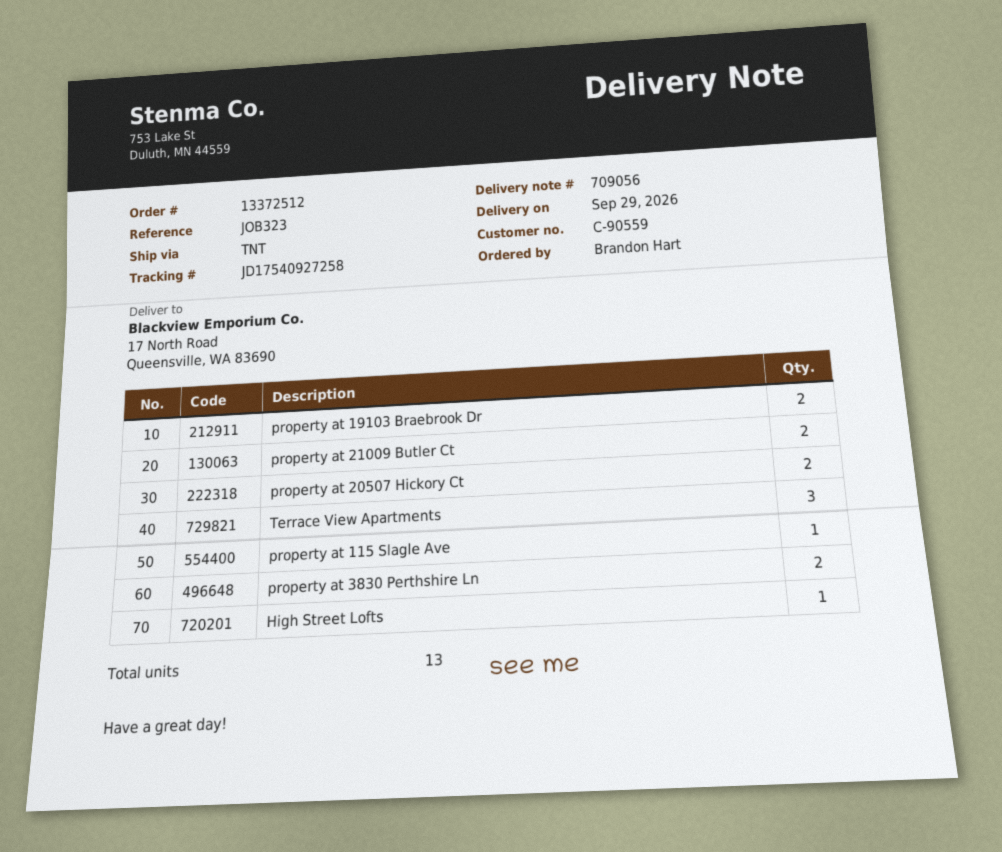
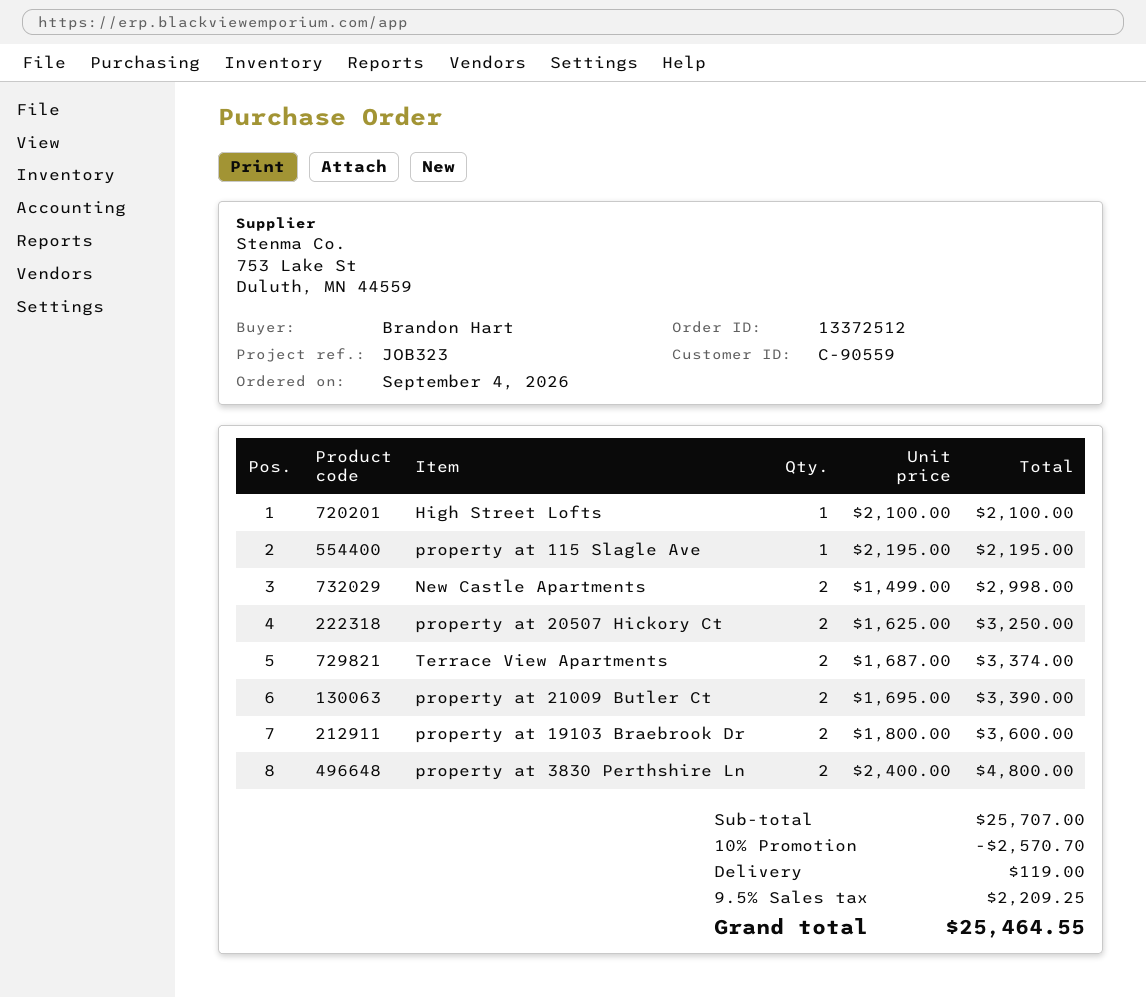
Terrace View Apartments: 3 -> 2
New Castle Apartments: none -> 2

